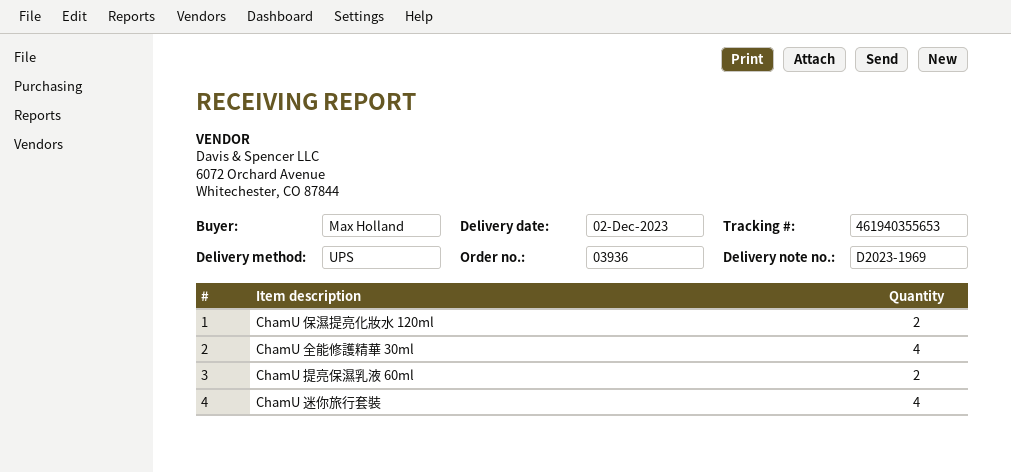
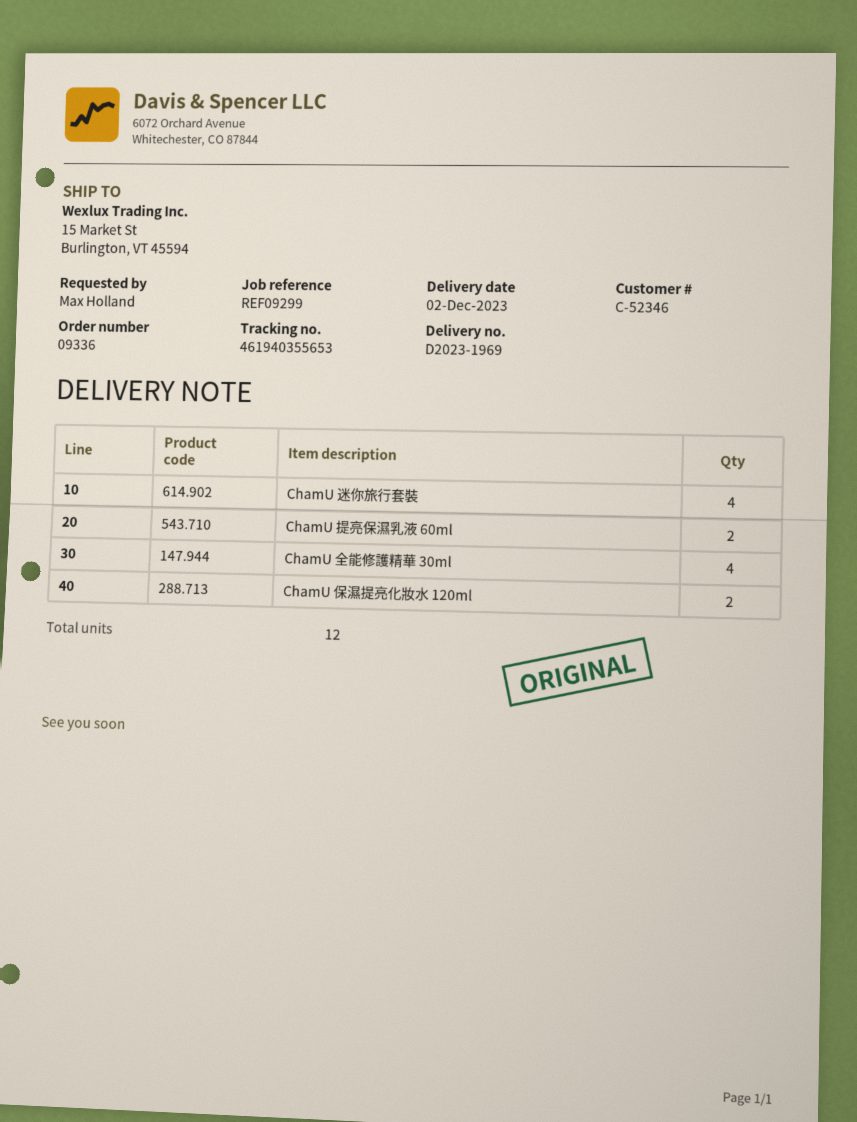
order number: 03936 -> 09336

